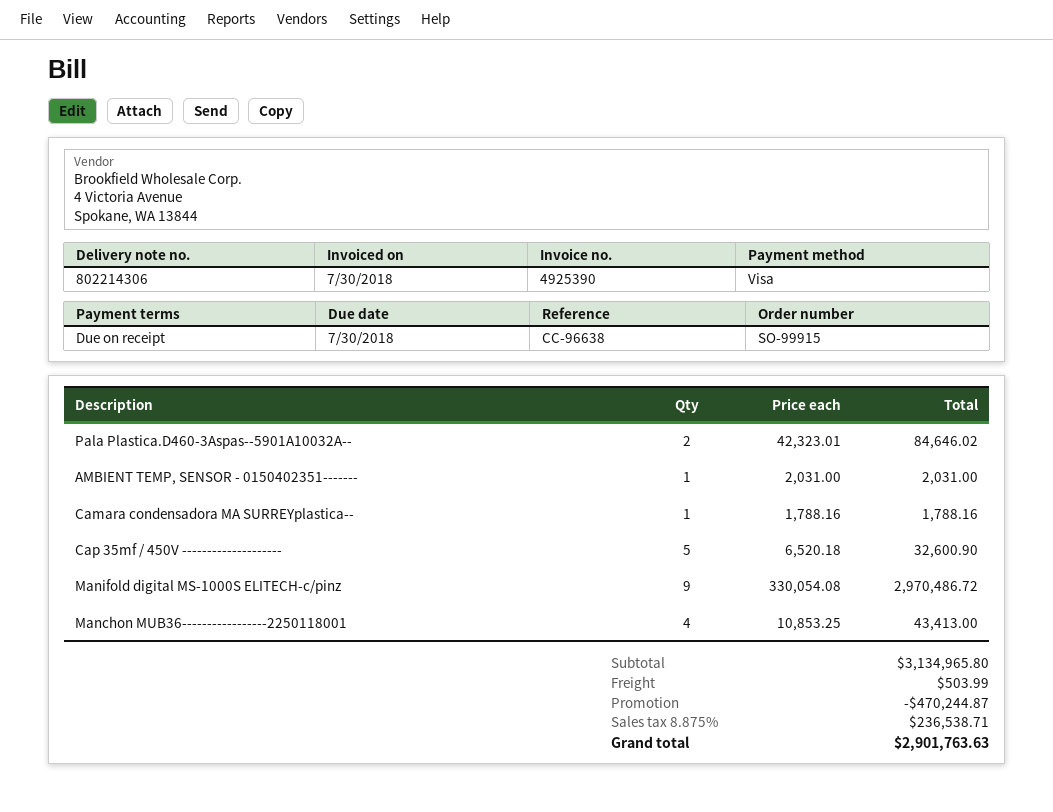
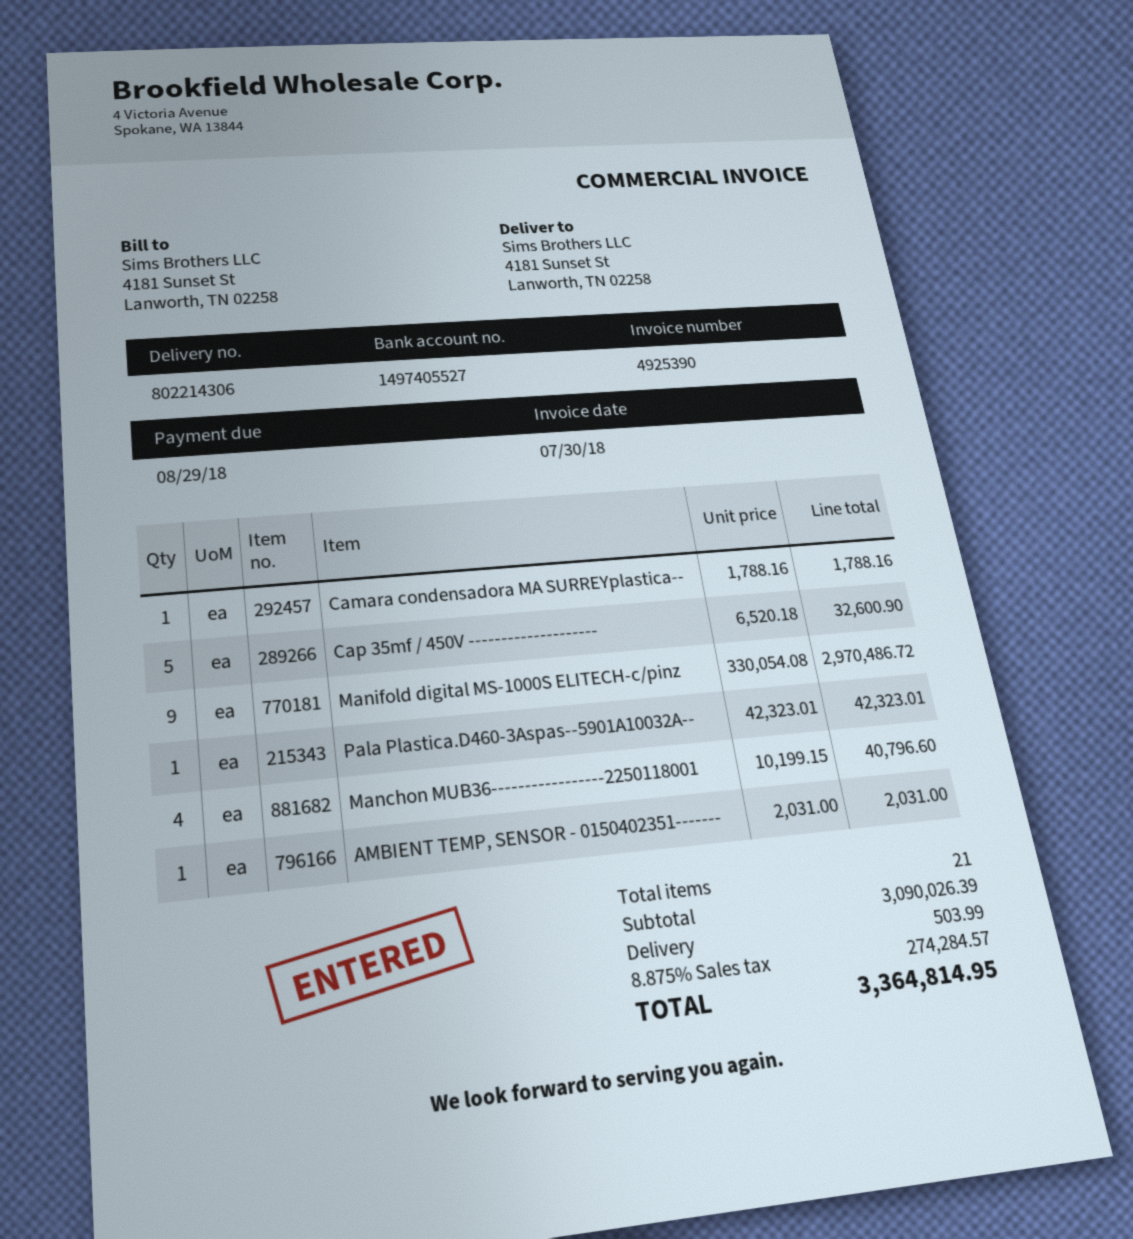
due date: 2018-07-30 -> 2018-08-29
Pala Plastica.D460-3Aspas--5901A10032A--: 2 x 42323.01 = 84646.02 -> 1 x 42323.01 = 42323.01
Manchon MUB36-----------------2250118001: 4 x 10853.25 = 43413.00 -> 4 x 10199.15 = 40796.60
subtotal: 3134965.80 -> 3090026.39
discount: 470244.87 -> none
tax: 8.875% = 236538.71 -> 8.875% = 274284.57
total: 2901763.63 -> 3364814.95

